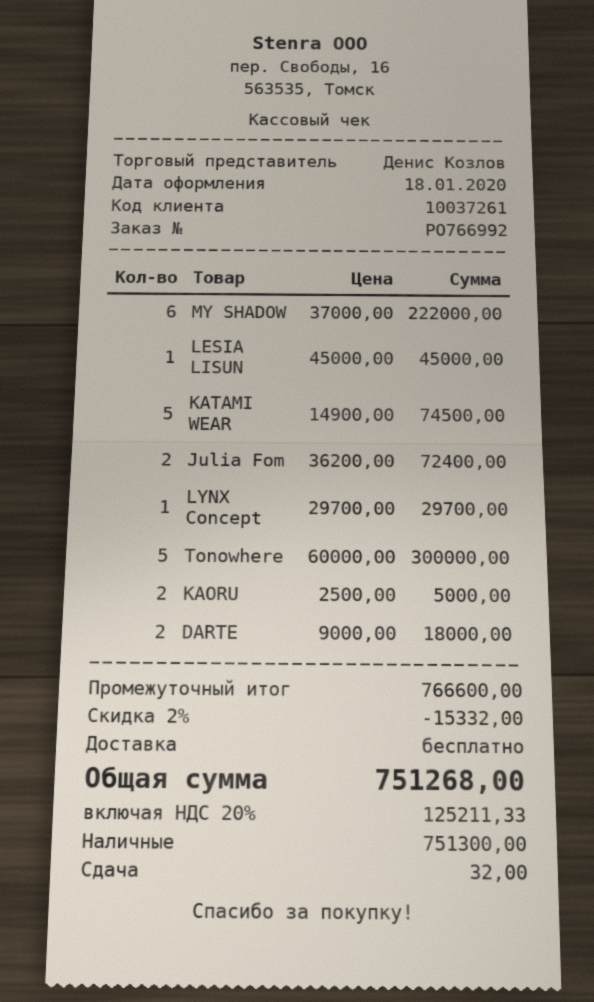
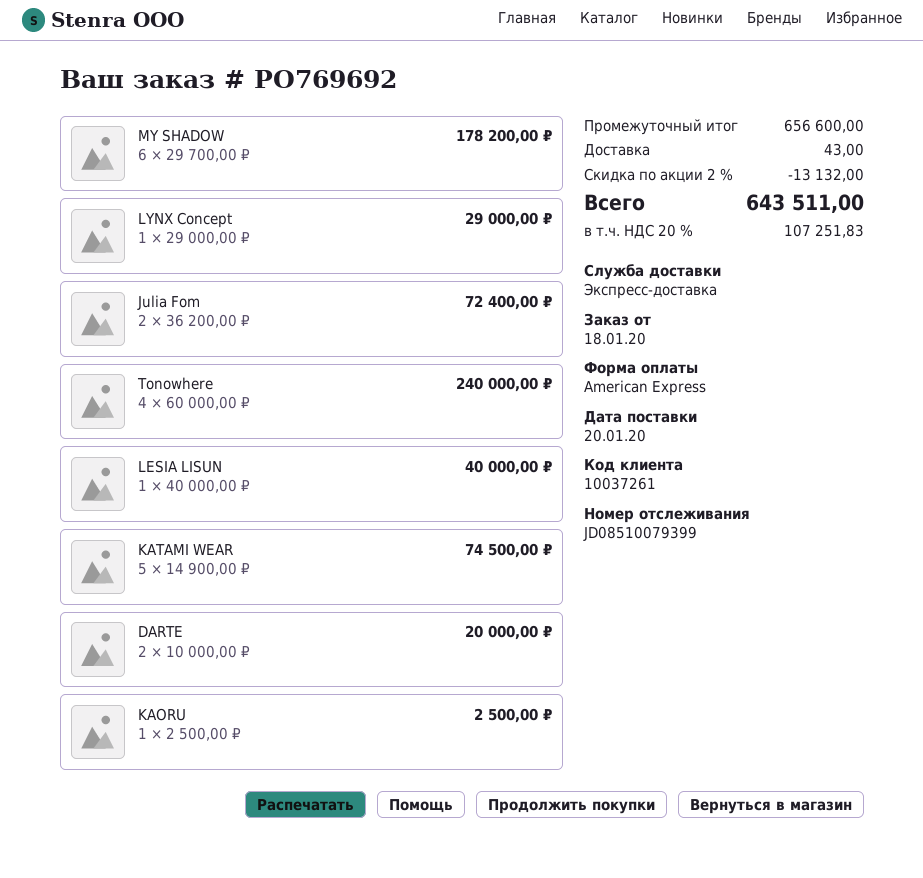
order number: PO766992 -> PO769692
payment method: cash -> American Express
MY SHADOW: 6 x 37000.00 = 222000.00 -> 6 x 29700.00 = 178200.00
LESIA LISUN: 1 x 45000.00 = 45000.00 -> 1 x 40000.00 = 40000.00
LYNX Concept: 1 x 29700.00 = 29700.00 -> 1 x 29000.00 = 29000.00
Tonowhere: 5 x 60000.00 = 300000.00 -> 4 x 60000.00 = 240000.00
KAORU: 2 x 2500.00 = 5000.00 -> 1 x 2500.00 = 2500.00
DARTE: 2 x 9000.00 = 18000.00 -> 2 x 10000.00 = 20000.00
subtotal: 766600.00 -> 656600.00
discount: 2% = 15332.00 -> 2% = 13132.00
shipping: 0.00 -> 43.00
tax: 20% = 125211.33 -> 20% = 107251.83
total: 751268.00 -> 643511.00

